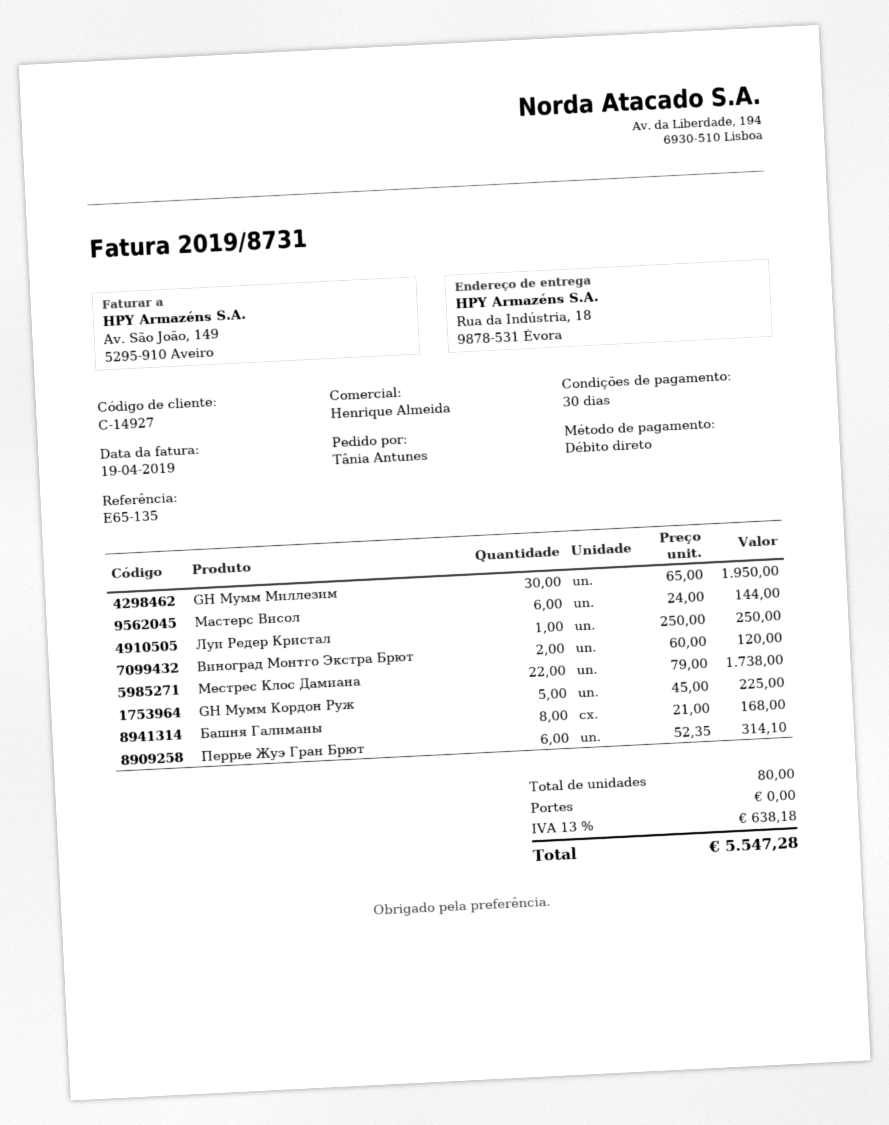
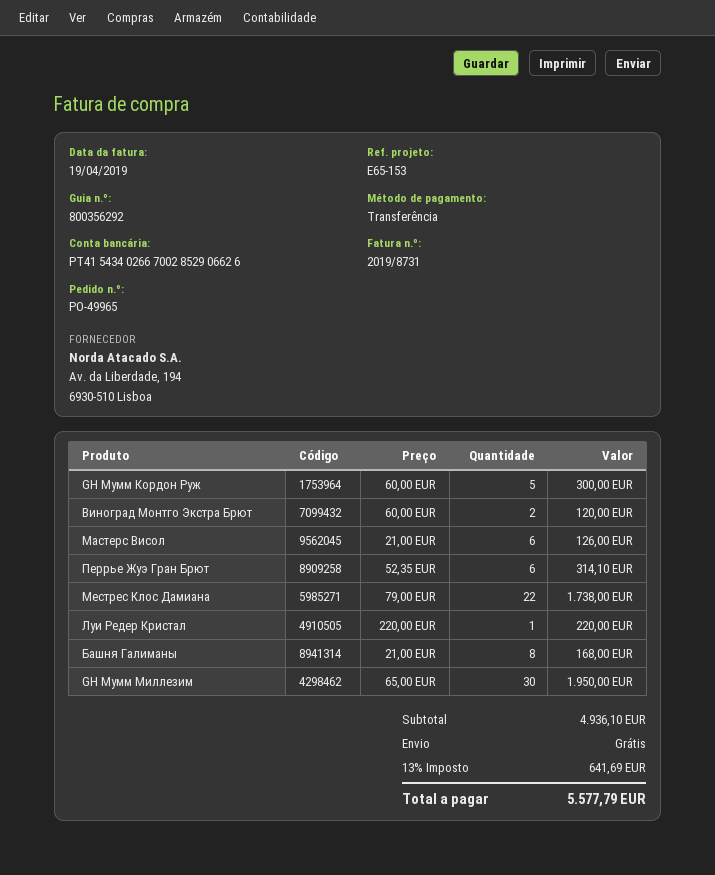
reference: E65-135 -> E65-153
payment method: direct debit -> bank transfer
Мастерс Висол: 6 x 24.00 = 144.00 -> 6 x 21.00 = 126.00
Луи Редер Кристал: 1 x 250.00 = 250.00 -> 1 x 220.00 = 220.00
GH Мумм Кордон Руж: 5 x 45.00 = 225.00 -> 5 x 60.00 = 300.00
tax: 13% = 638.18 -> 13% = 641.69
total: 5547.28 -> 5577.79

